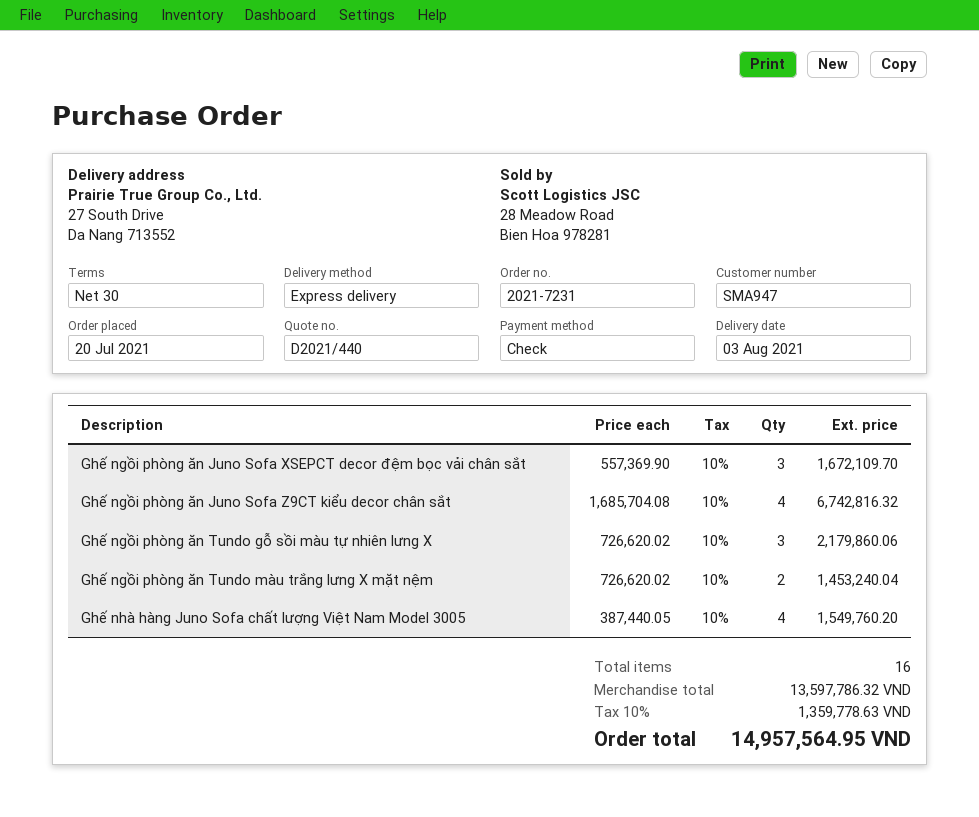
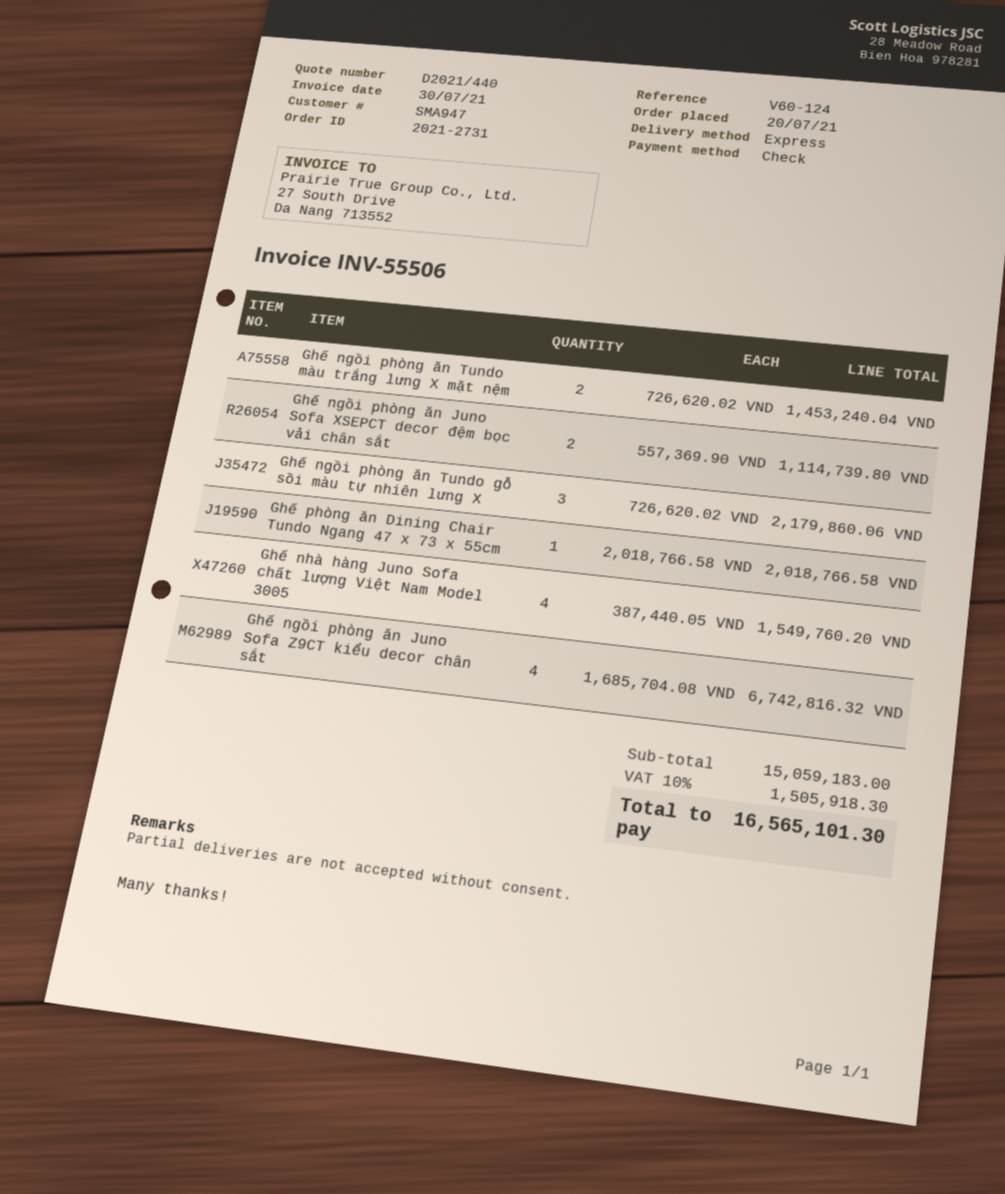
order number: 2021-7231 -> 2021-2731
Ghế ngồi phòng ăn Juno Sofa XSEPCT decor đệm bọc vải chân sắt: 3 x 557369.90 = 1672109.70 -> 2 x 557369.90 = 1114739.80
Ghế phòng ăn Dining Chair Tundo Ngang 47 x 73 x 55cm: none -> 1 x 2018766.58 = 2018766.58
subtotal: 13597786.32 -> 15059183.00
tax: 10% = 1359778.63 -> 10% = 1505918.30
total: 14957564.95 -> 16565101.30

